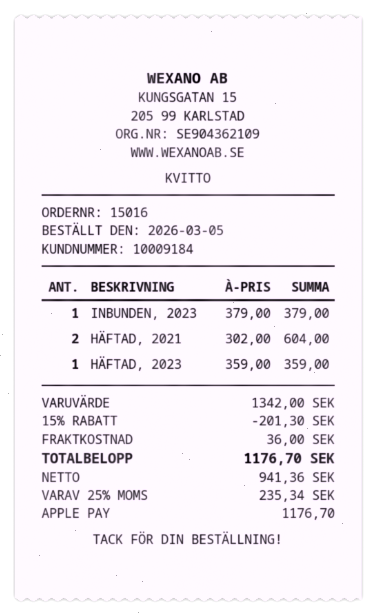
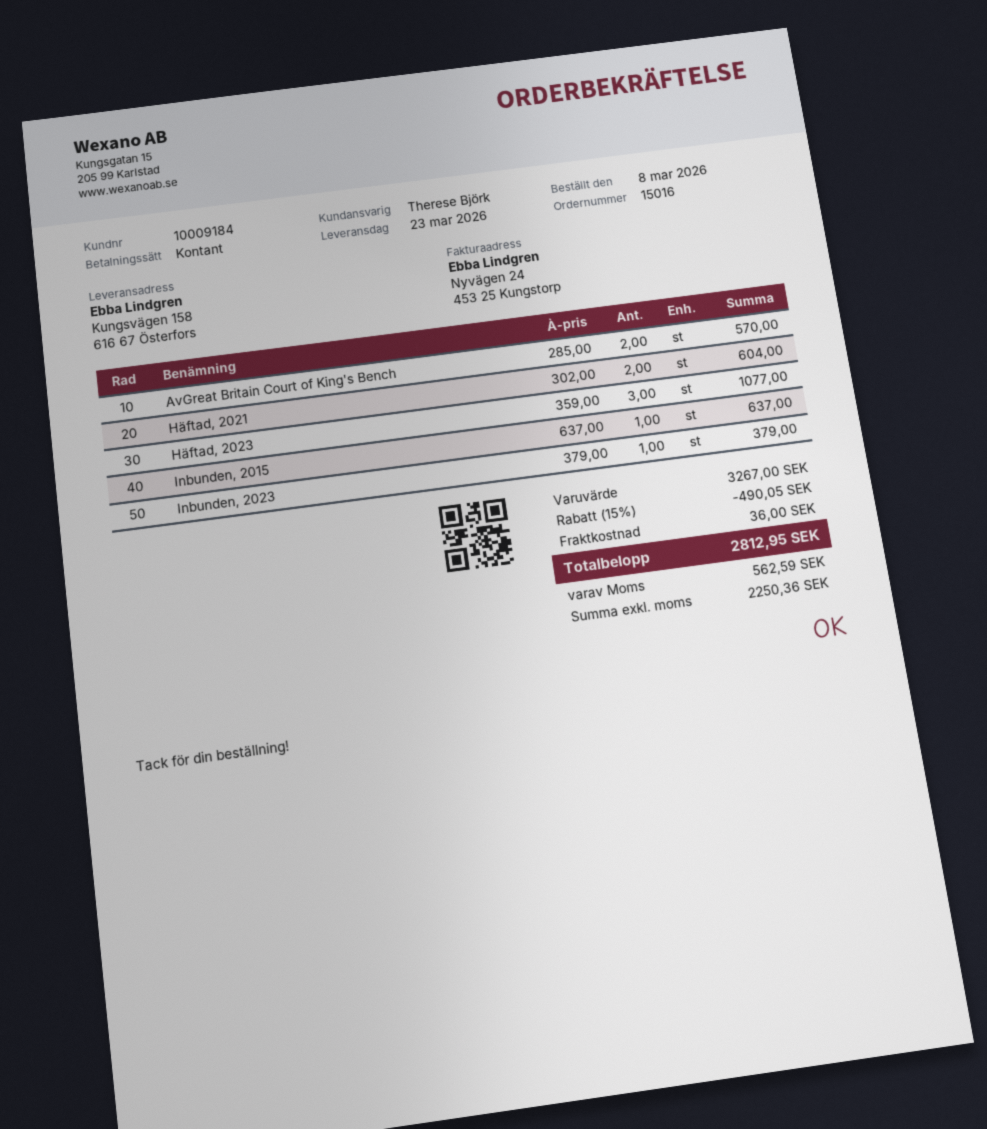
order date: 2026-03-05 -> 2026-03-08
payment method: Apple Pay -> cash
HÄFTAD, 2023: 1 x 359.00 = 359.00 -> 3 x 359.00 = 1077.00
AvGreat Britain Court of King's Bench: none -> 2 x 285.00 = 570.00
Inbunden, 2015: none -> 1 x 637.00 = 637.00
subtotal: 1342.00 -> 3267.00
discount: 15% = 201.30 -> 15% = 490.05
net: 941.36 -> 2250.36
tax: 235.34 -> 562.59
total: 1176.70 -> 2812.95

